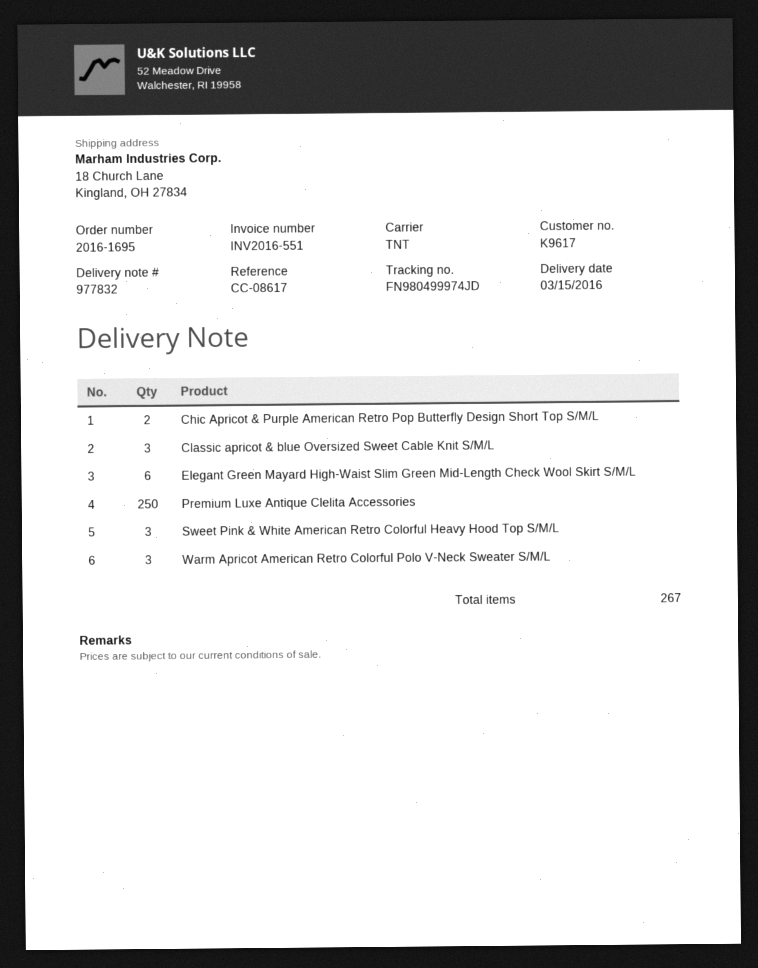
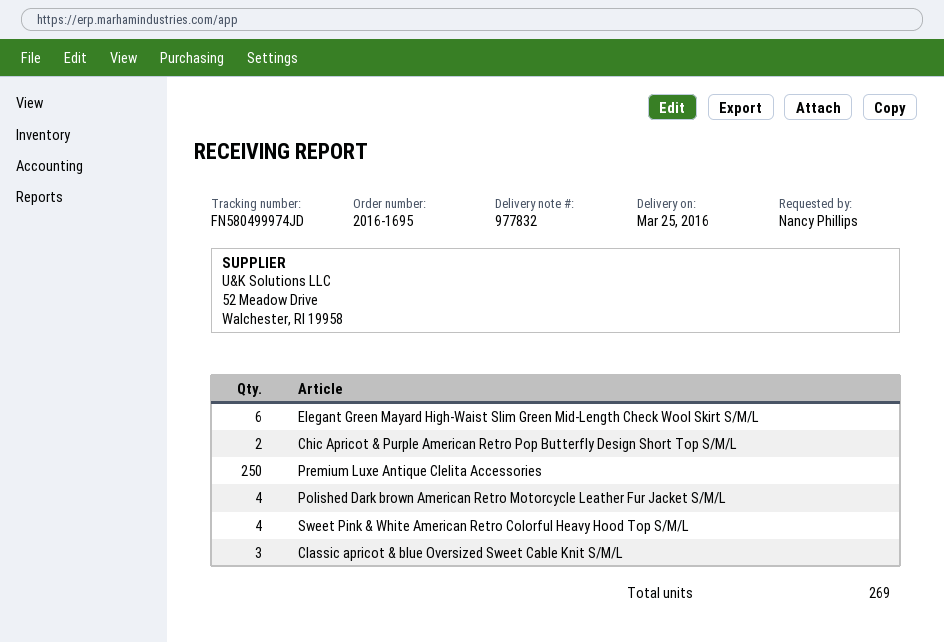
delivery date: 2016-03-15 -> 2016-03-25
tracking number: FN980499974JD -> FN580499974JD
Sweet Pink & White American Retro Colorful Heavy Hood Top S/M/L: 3 -> 4
Warm Apricot American Retro Colorful Polo V-Neck Sweater S/M/L: 3 -> none
Polished Dark brown American Retro Motorcycle Leather Fur Jacket S/M/L: none -> 4
total quantity: 267 -> 269

